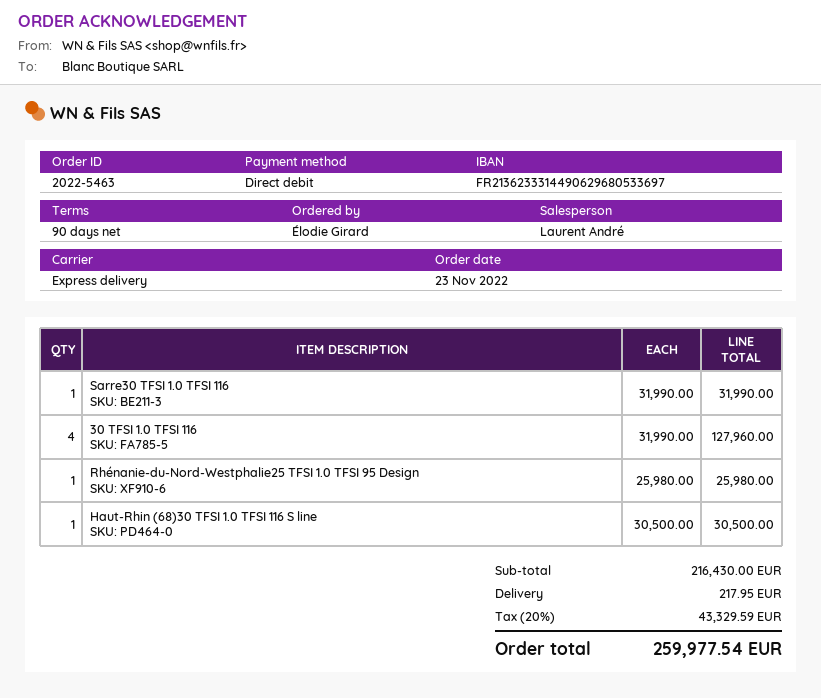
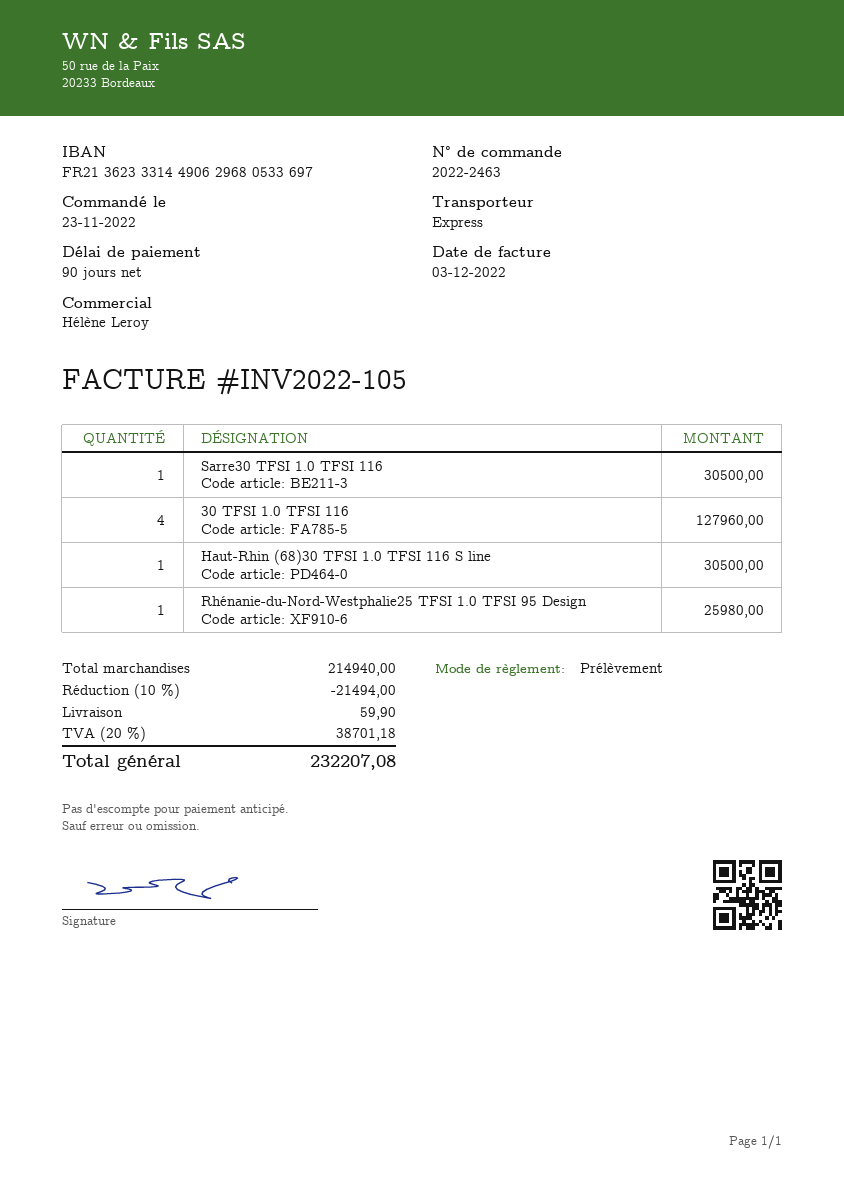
order number: 2022-5463 -> 2022-2463
sales rep: Laurent André -> Hélène Leroy
Sarre30 TFSI 1.0 TFSI 116: 1 for 31990.00 -> 1 for 30500.00
subtotal: 216430.00 -> 214940.00
discount: none -> 10% = 21494.00
shipping: 217.95 -> 59.90
tax: 20% = 43329.59 -> 20% = 38701.18
total: 259977.54 -> 232207.08

